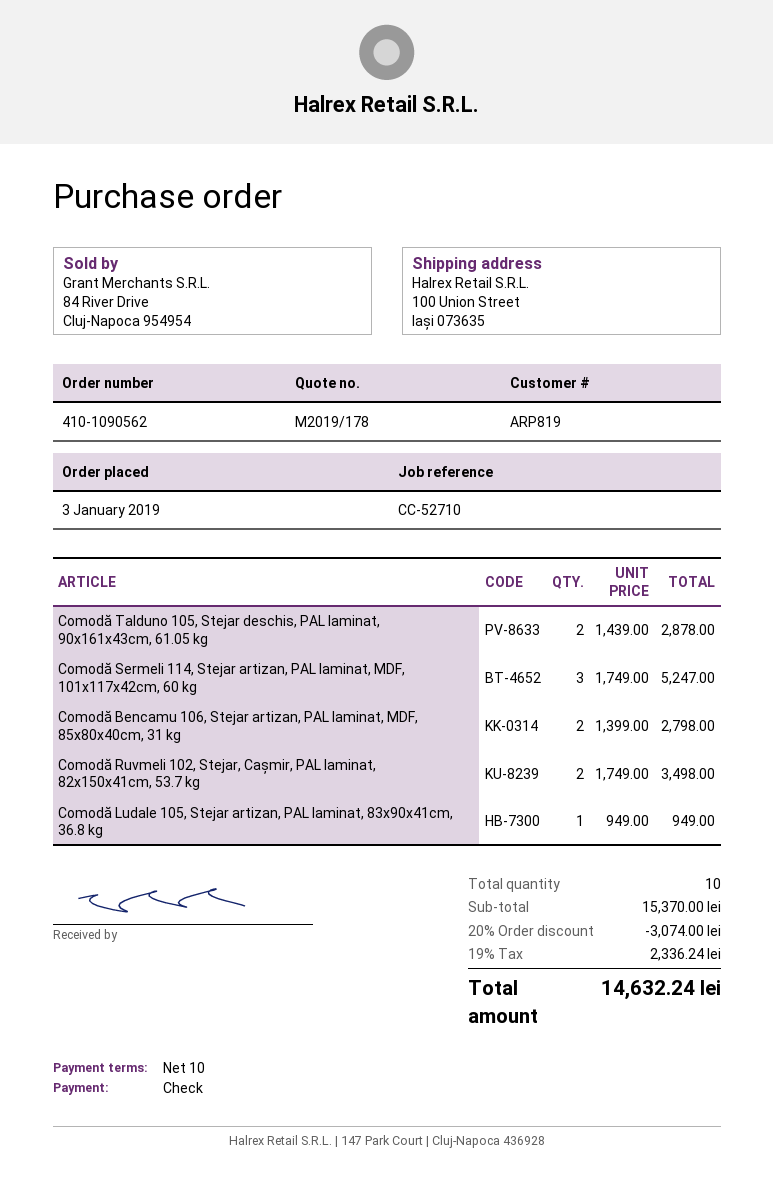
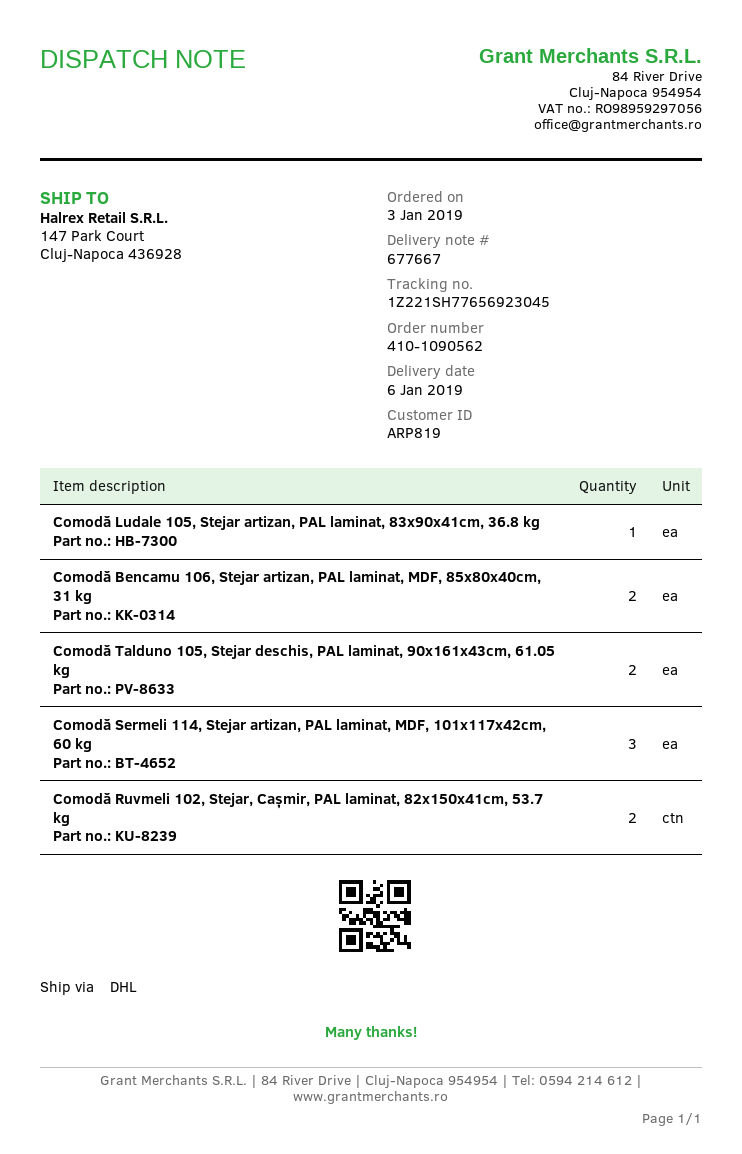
ship to: 100 Union Street, Iași 073635 -> 147 Park Court, Cluj-Napoca 436928

